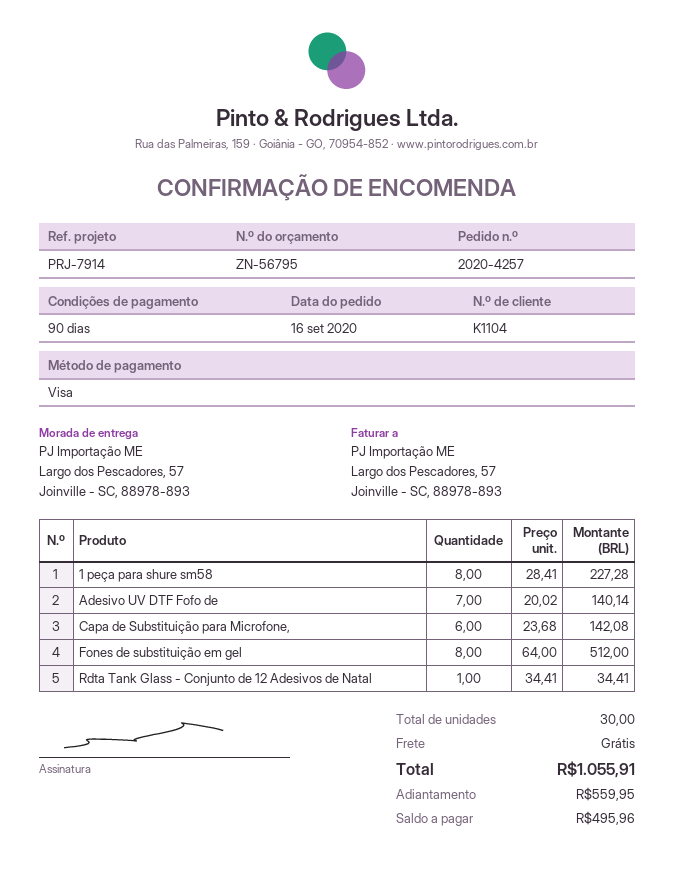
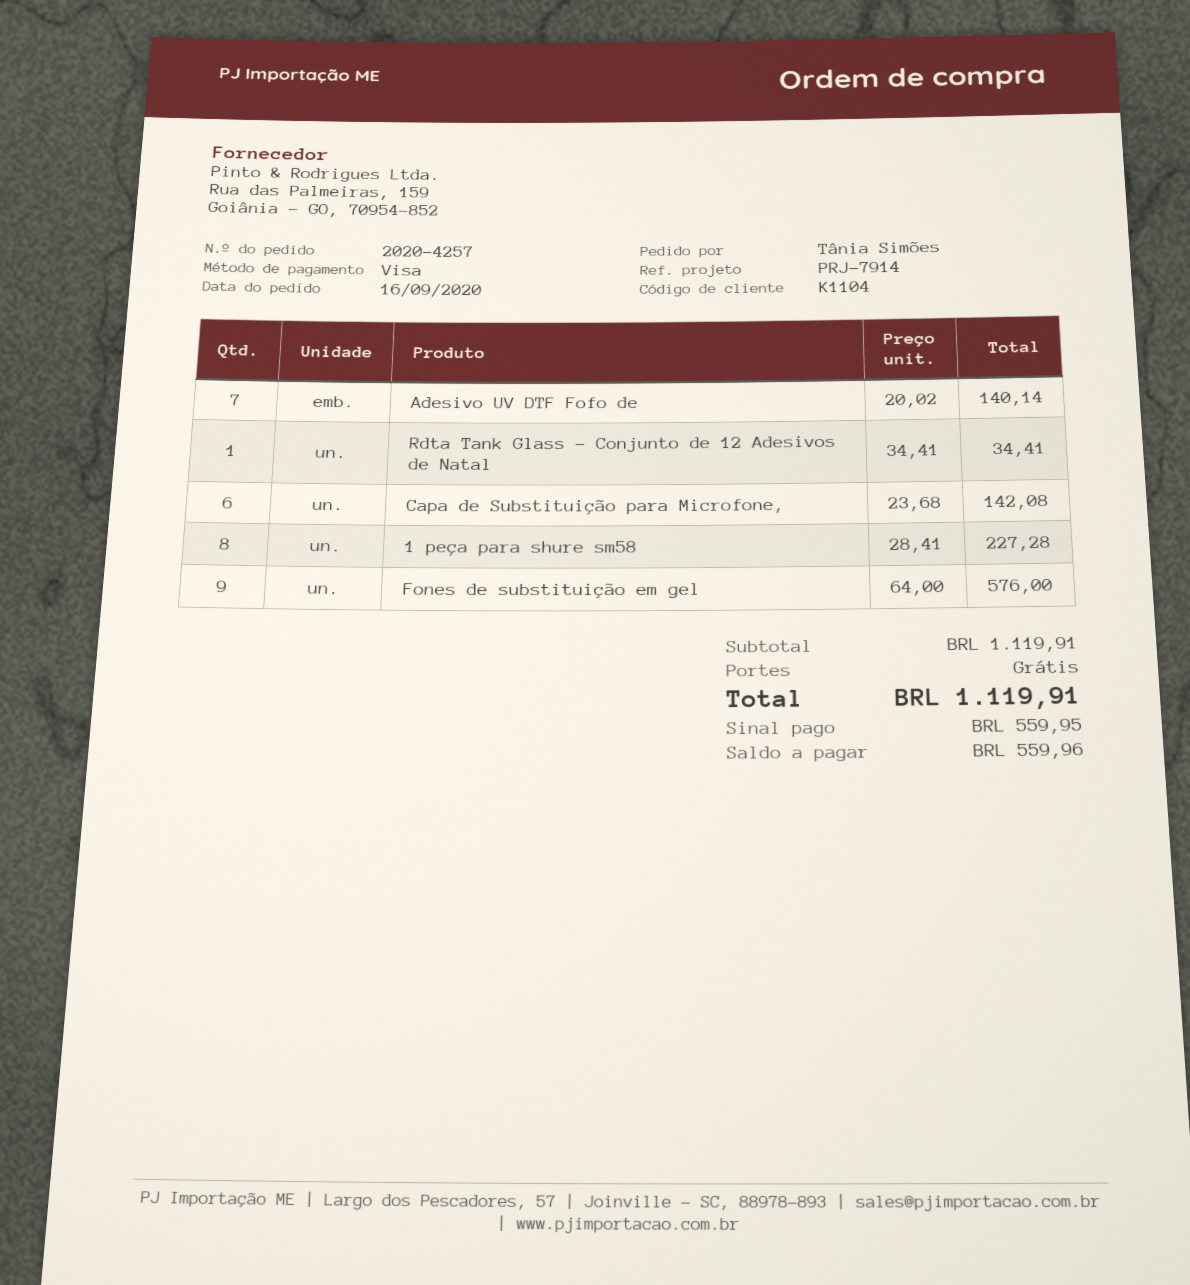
Fones de substituição em gel: 8 x 64.00 = 512.00 -> 9 x 64.00 = 576.00
total: 1055.91 -> 1119.91
balance: 495.96 -> 559.96

